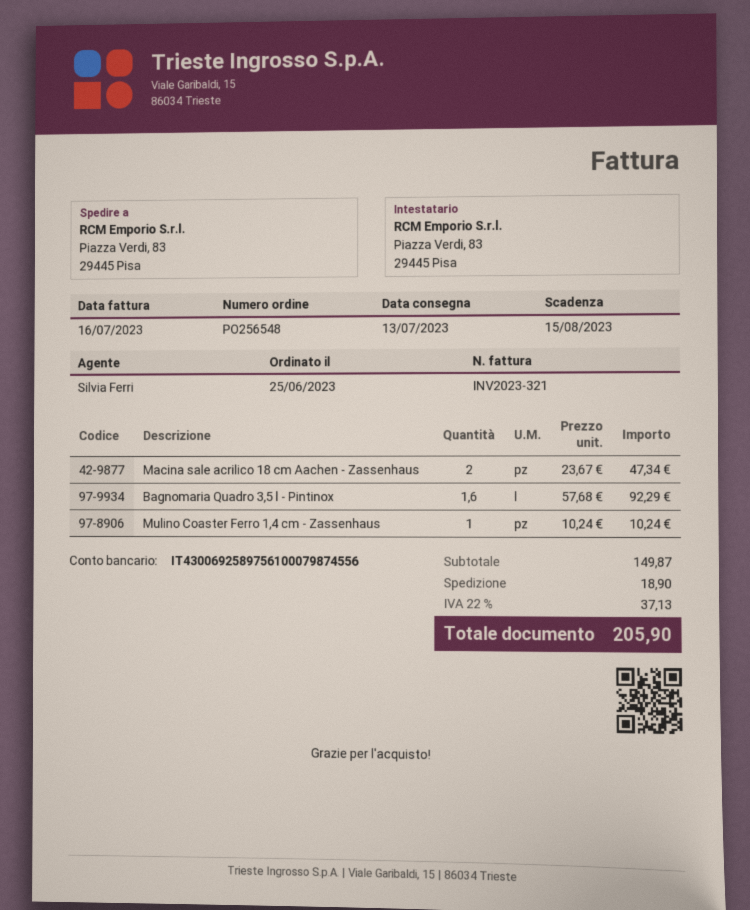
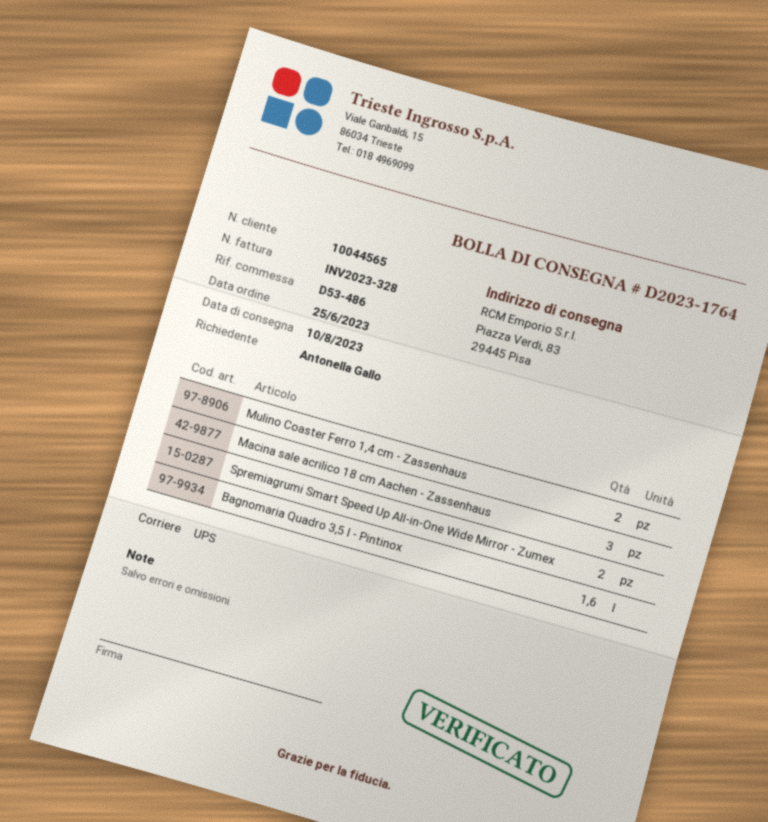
delivery date: 2023-07-13 -> 2023-08-10
invoice number: INV2023-321 -> INV2023-328
Macina sale acrilico 18 cm Aachen - Zassenhaus: 2 -> 3
Mulino Coaster Ferro 1,4 cm - Zassenhaus: 1 -> 2
Spremiagrumi Smart Speed Up All-in-One Wide Mirror - Zumex: none -> 2

